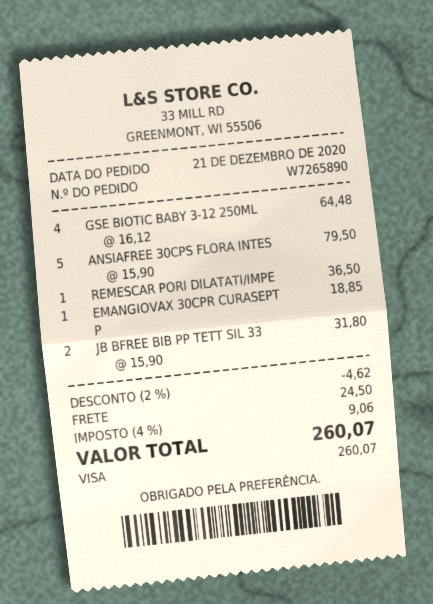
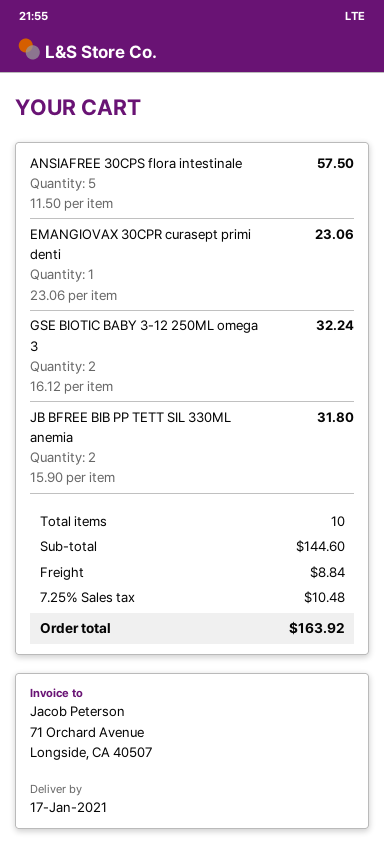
GSE BIOTIC BABY 3-12 250ML: 4 x 16.12 = 64.48 -> 2 x 16.12 = 32.24
ANSIAFREE 30CPS FLORA INTES: 5 x 15.90 = 79.50 -> 5 x 11.50 = 57.50
REMESCAR PORI DILATATI/IMPE: 1 x 36.50 = 36.50 -> none
EMANGIOVAX 30CPR CURASEPT P: 1 x 18.85 = 18.85 -> 1 x 23.06 = 23.06
discount: 2% = 4.62 -> none
shipping: 24.50 -> 8.84
tax: 4% = 9.06 -> 7.25% = 10.48
total: 260.07 -> 163.92

